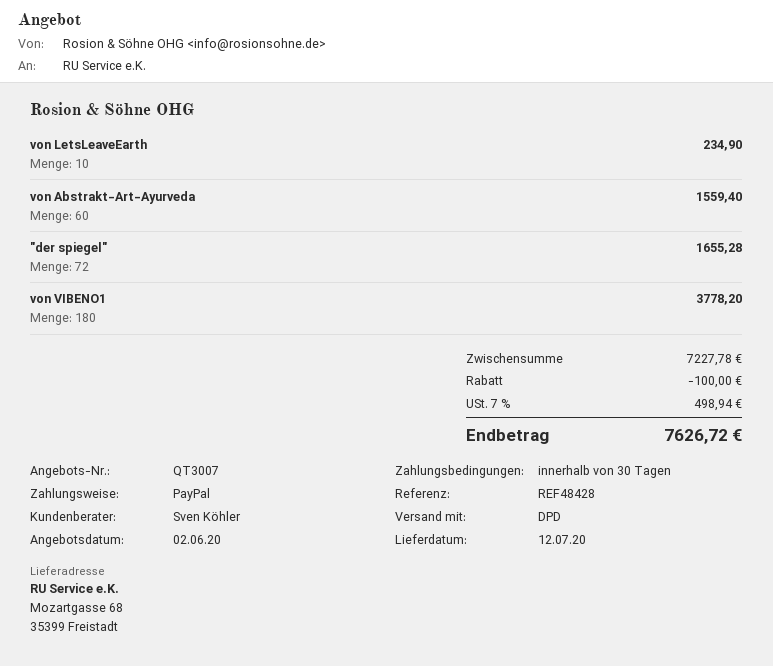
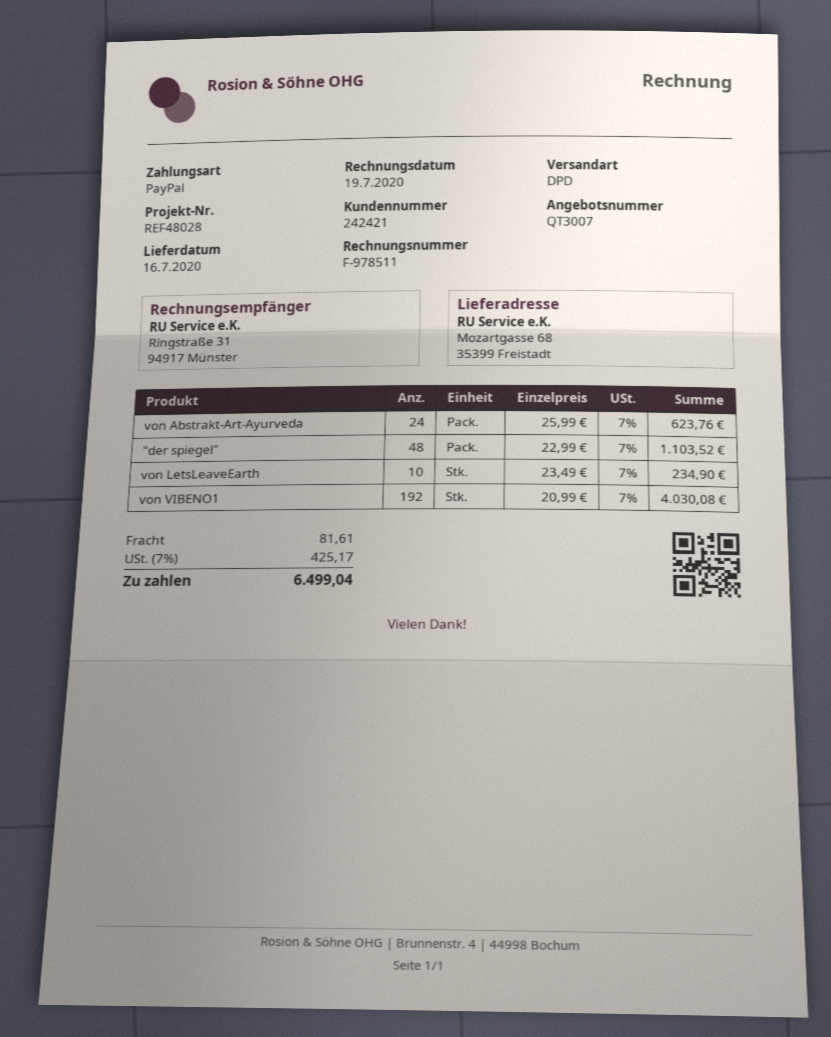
delivery date: 2020-07-12 -> 2020-07-16
reference: REF48428 -> REF48028
von Abstrakt-Art-Ayurveda: 60 for 1559.40 -> 24 for 623.76
"der spiegel": 72 for 1655.28 -> 48 for 1103.52
von VIBENO1: 180 for 3778.20 -> 192 for 4030.08
discount: 100.00 -> none
shipping: none -> 81.61
tax: 7% = 498.94 -> 7% = 425.17
total: 7626.72 -> 6499.04

